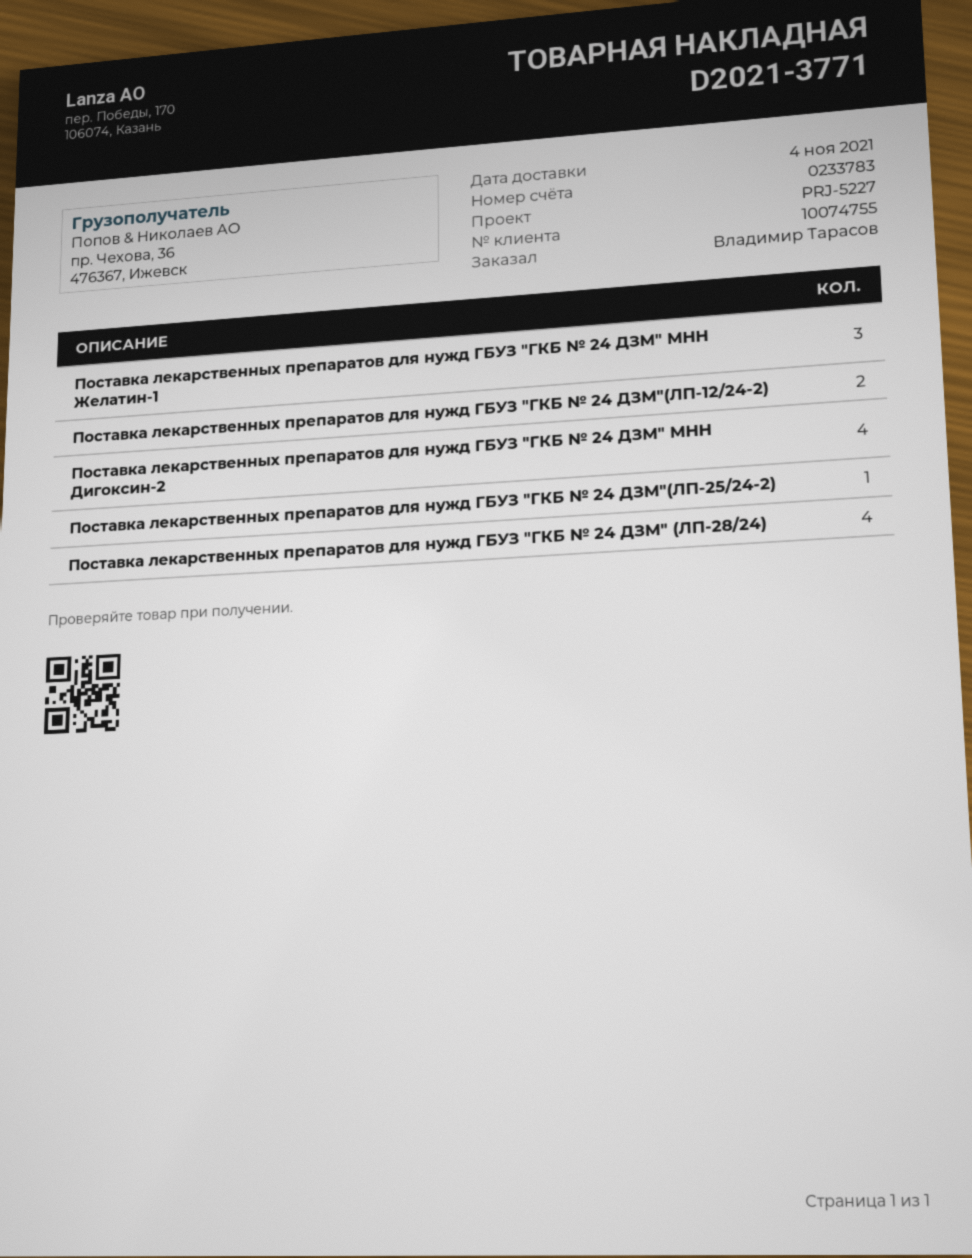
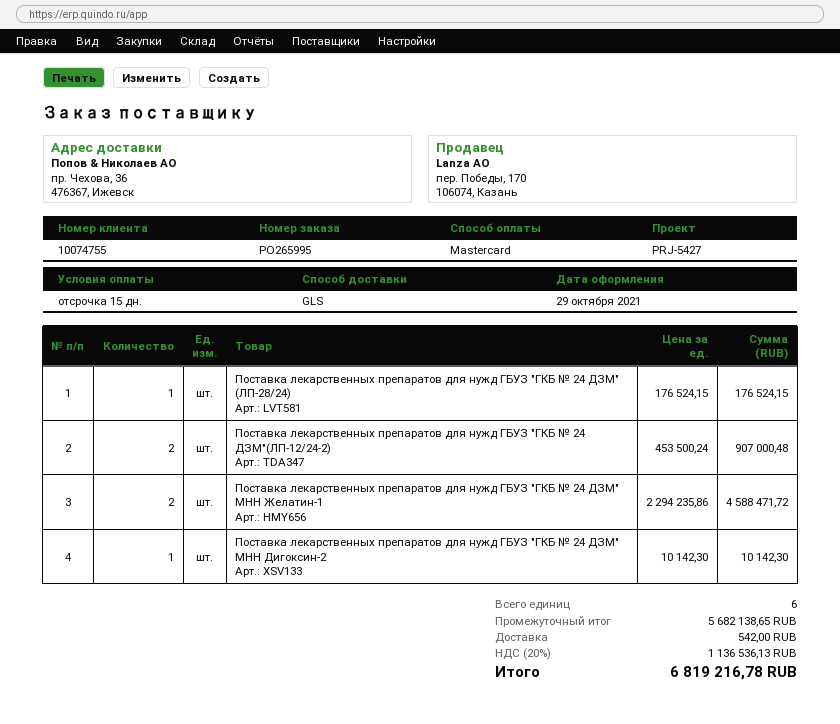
reference: PRJ-5227 -> PRJ-5427
Поставка лекарственных препаратов для нужд ГБУЗ "ГКБ № 24 ДЗМ" МНН Желатин-1: 3 -> 2
Поставка лекарственных препаратов для нужд ГБУЗ "ГКБ № 24 ДЗМ" МНН Дигоксин-2: 4 -> 1
Поставка лекарственных препаратов для нужд ГБУЗ "ГКБ № 24 ДЗМ"(ЛП-25/24-2): 1 -> none
Поставка лекарственных препаратов для нужд ГБУЗ "ГКБ № 24 ДЗМ" (ЛП-28/24): 4 -> 1

